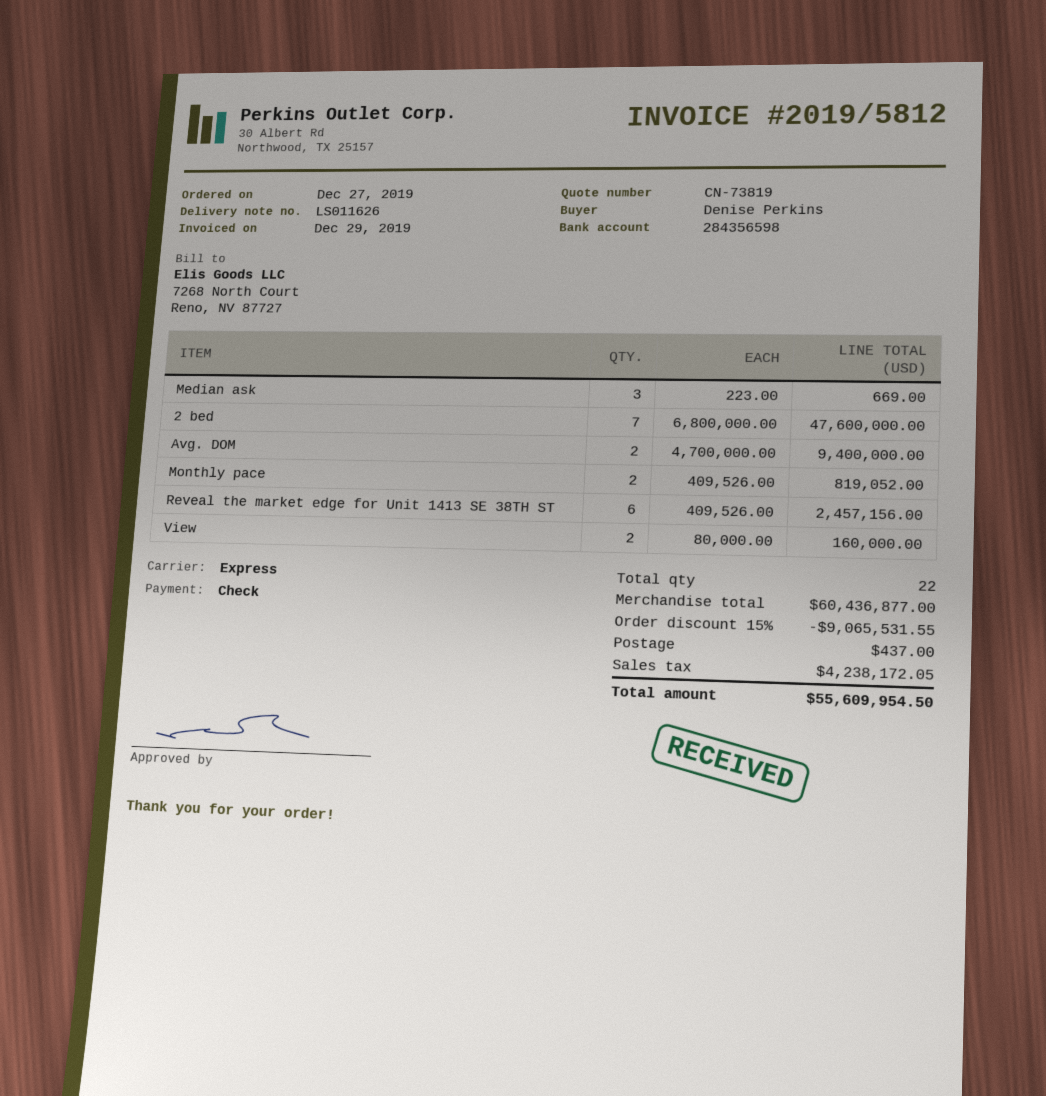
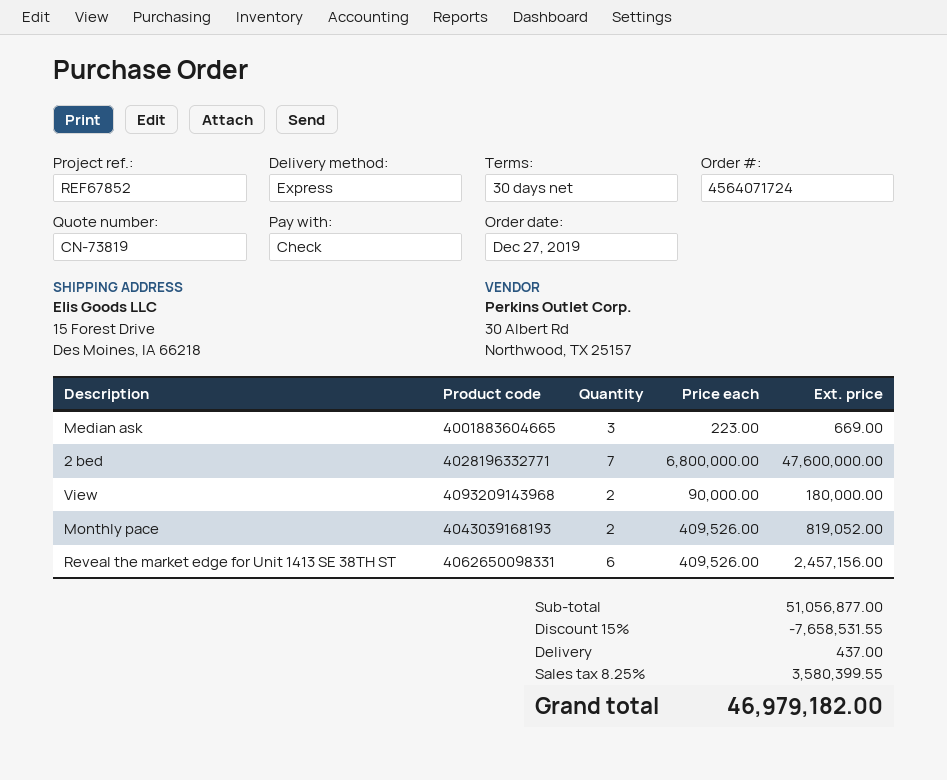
Avg. DOM: 2 x 4700000.00 = 9400000.00 -> none
View: 2 x 80000.00 = 160000.00 -> 2 x 90000.00 = 180000.00
subtotal: 60436877.00 -> 51056877.00
discount: 15% = 9065531.55 -> 15% = 7658531.55
tax: 4238172.05 -> 3580399.55
total: 55609954.50 -> 46979182.00

